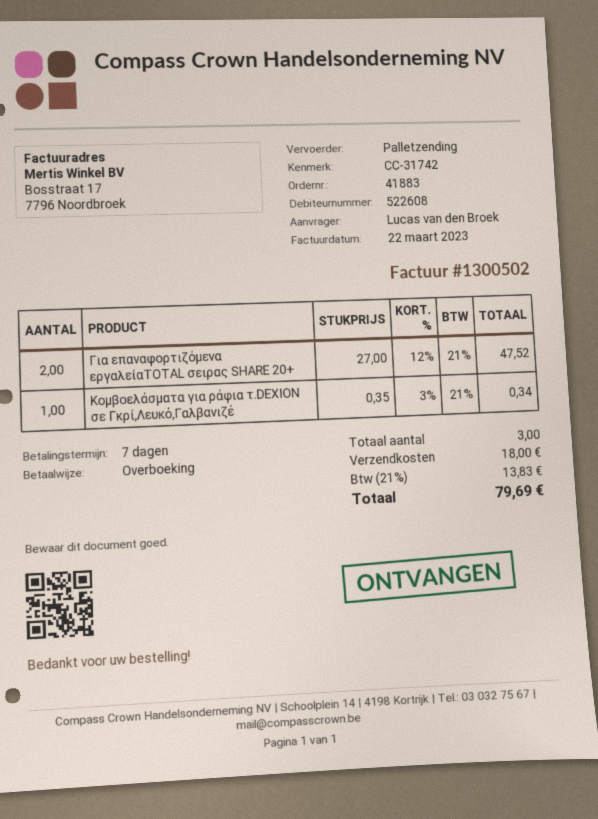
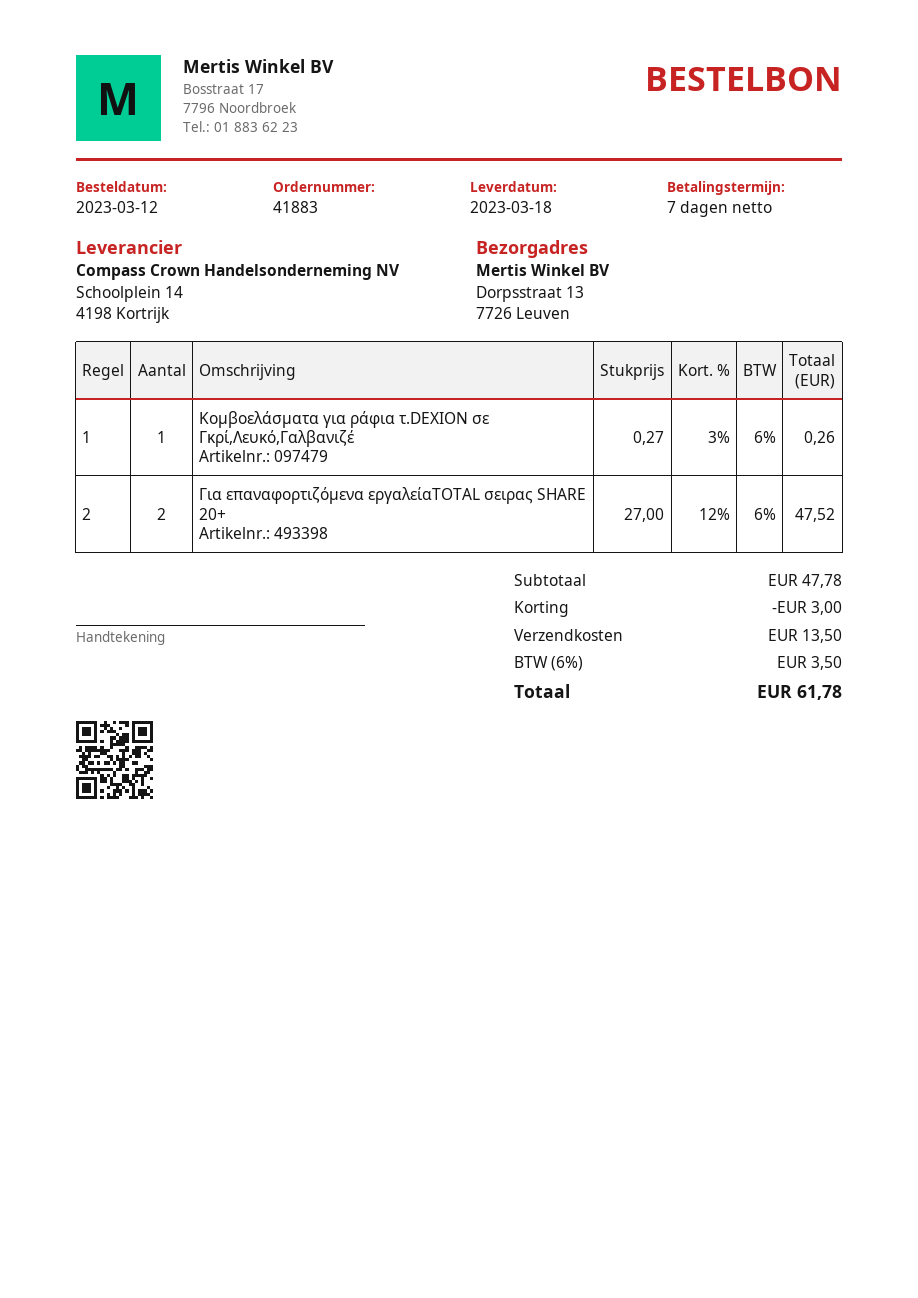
Κομβοελάσματα για ράφια τ.DEXION σε Γκρί,Λευκό,Γαλβανιζέ: 1 x 0.35 - 3% = 0.34 -> 1 x 0.27 - 3% = 0.26
discount: none -> 3.00
shipping: 18.00 -> 13.50
tax: 21% = 13.83 -> 6% = 3.50
total: 79.69 -> 61.78

